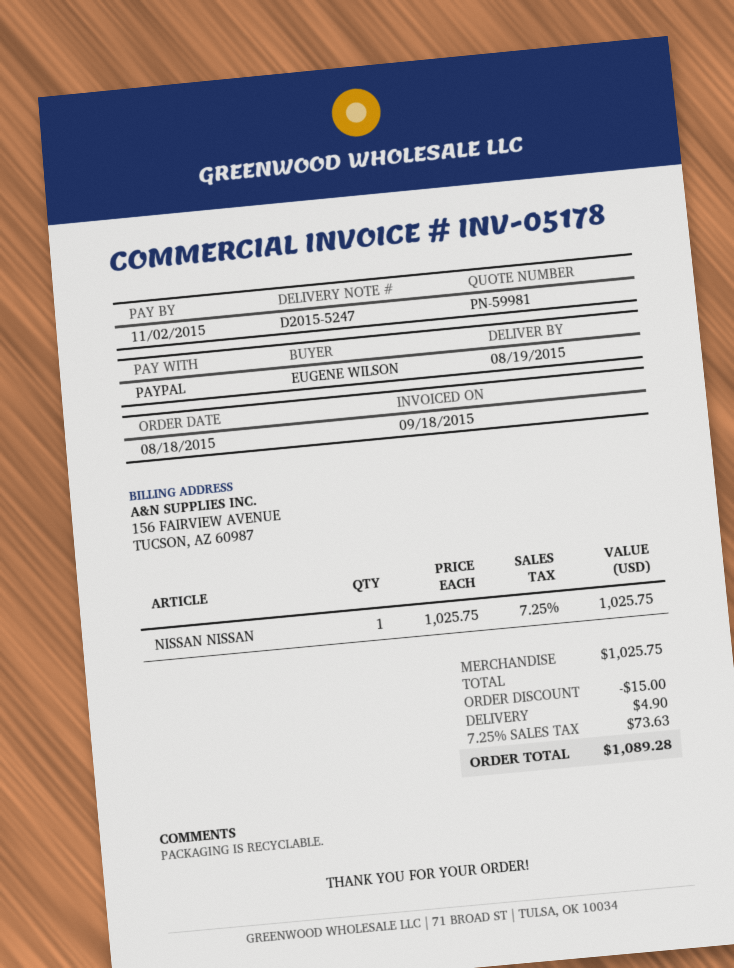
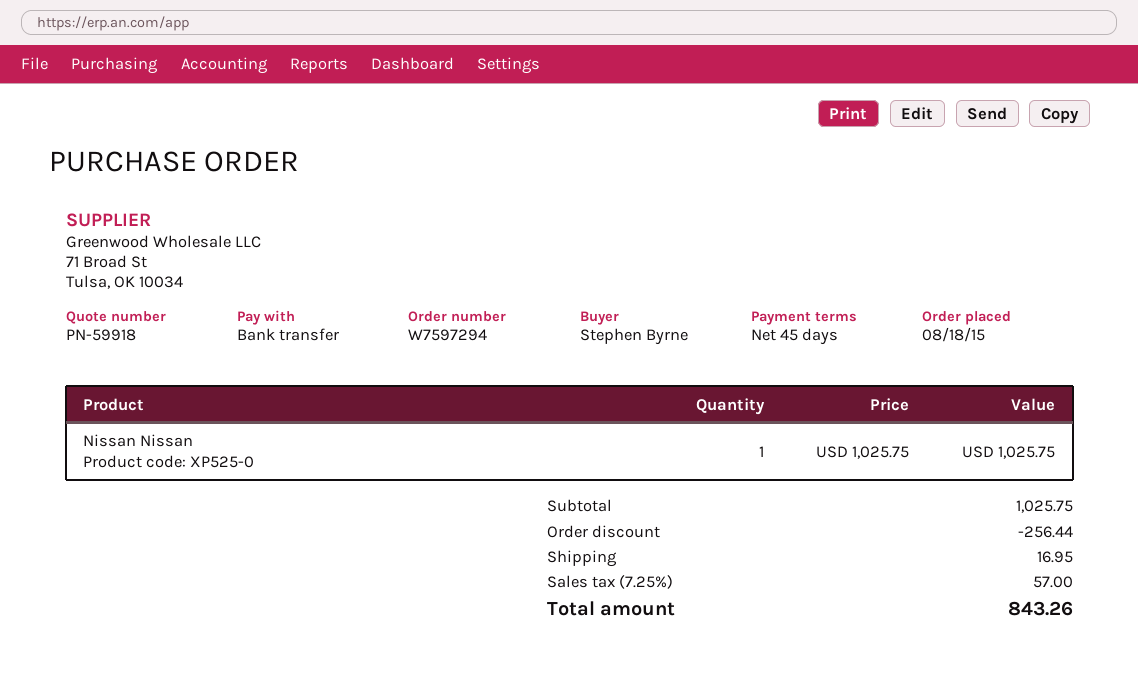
quote number: PN-59981 -> PN-59918
ordered by: EUGENE WILSON -> Stephen Byrne
payment method: PayPal -> bank transfer
discount: 15.00 -> 256.44
shipping: 4.90 -> 16.95
tax: 7.25% = 73.63 -> 7.25% = 57.00
total: 1089.28 -> 843.26

